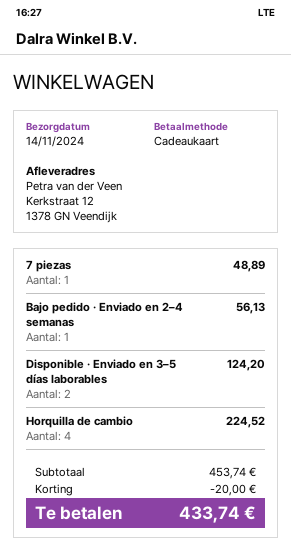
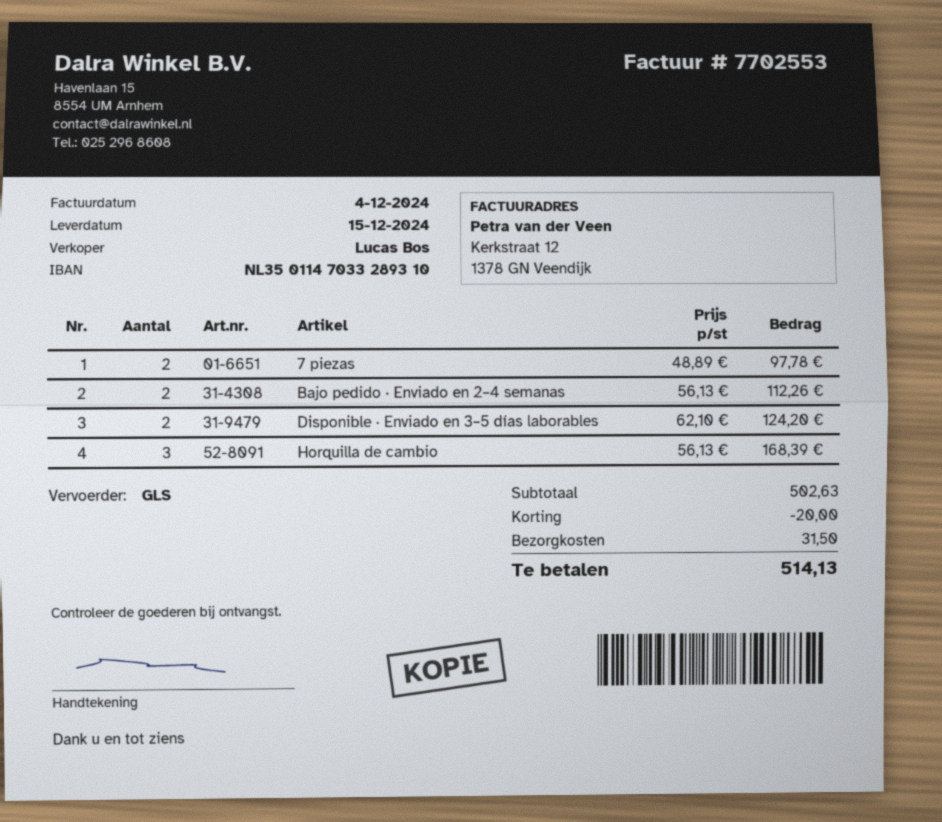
delivery date: 2024-11-14 -> 2024-12-15
7 piezas: 1 for 48.89 -> 2 for 97.78
Bajo pedido · Enviado en 2–4 semanas: 1 for 56.13 -> 2 for 112.26
Horquilla de cambio: 4 for 224.52 -> 3 for 168.39
subtotal: 453.74 -> 502.63
shipping: none -> 31.50
total: 433.74 -> 514.13

